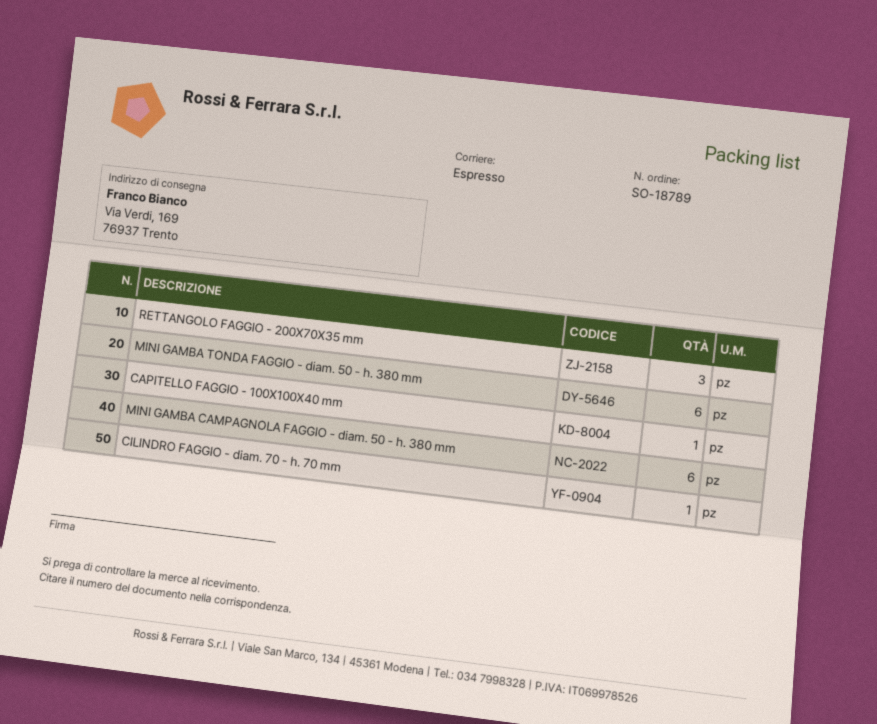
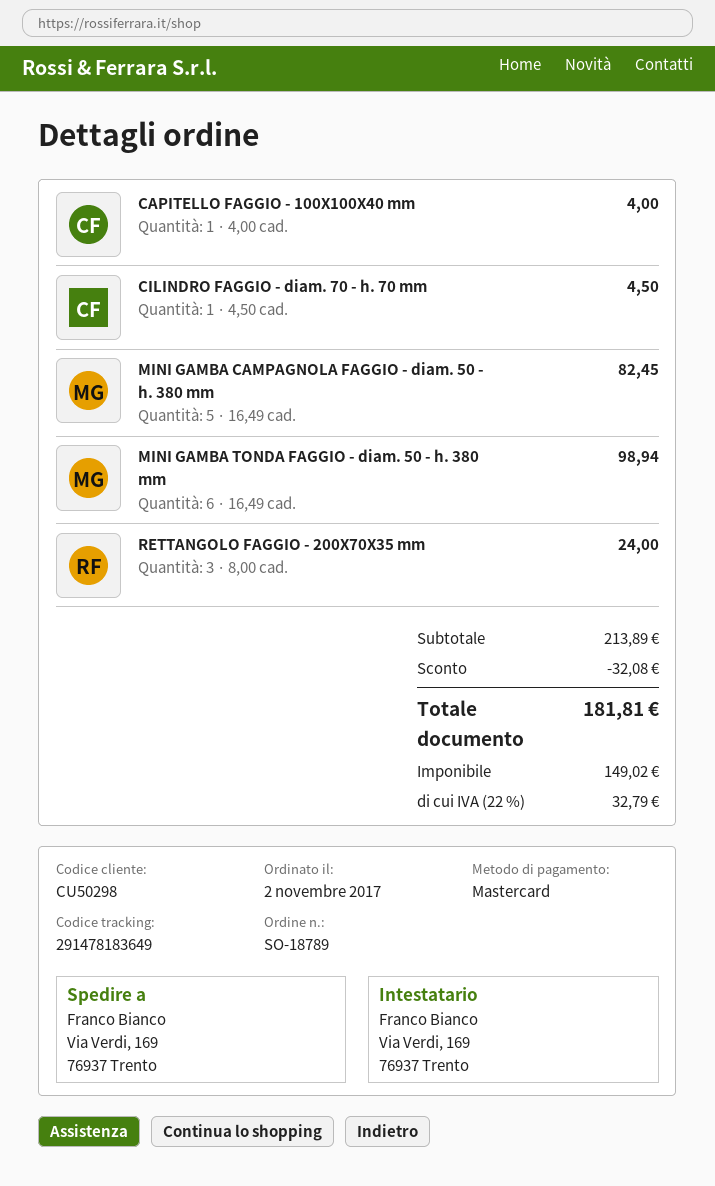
MINI GAMBA CAMPAGNOLA FAGGIO - diam. 50 - h. 380 mm: 6 -> 5

